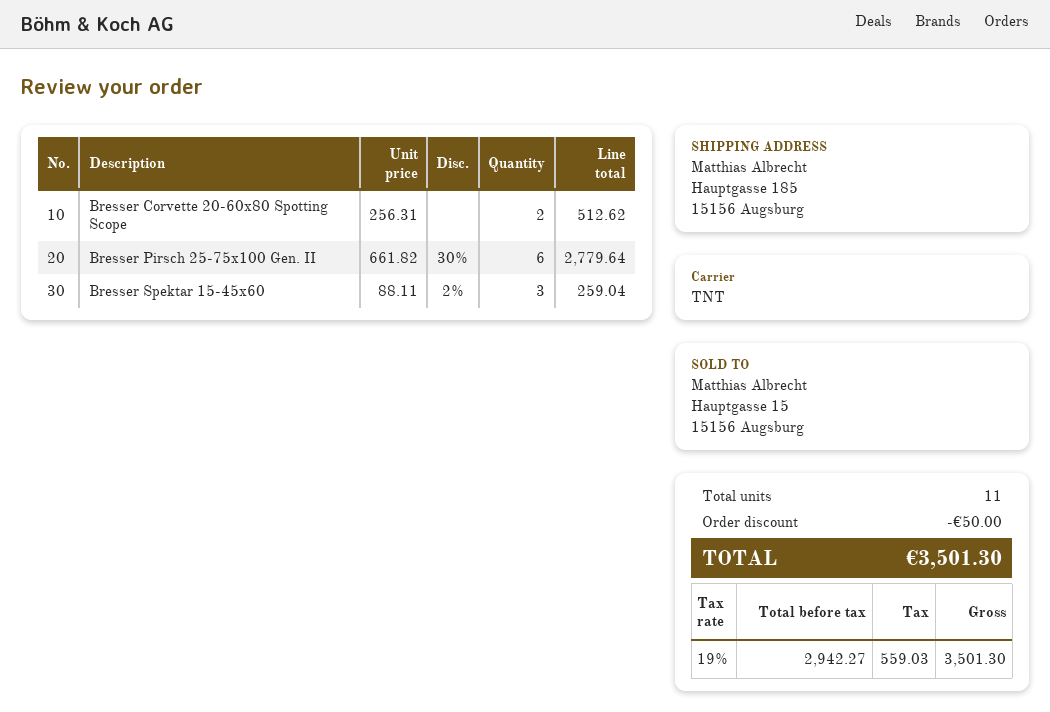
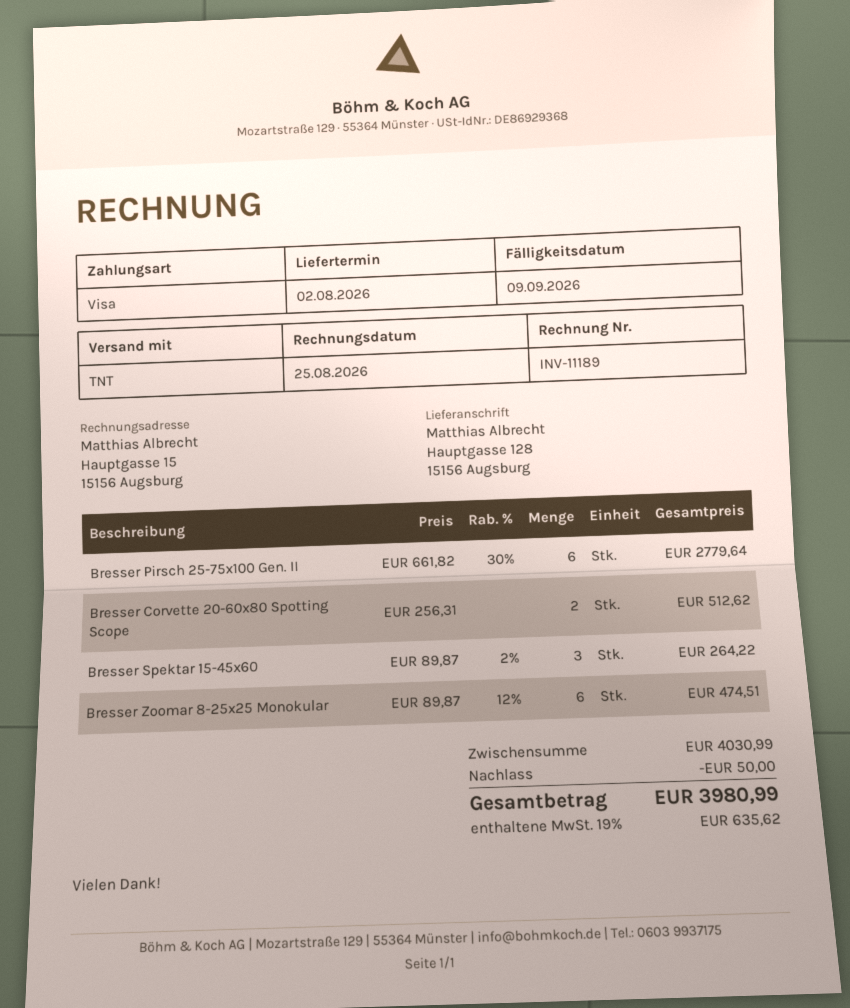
ship to: Hauptgasse 185, 15156 Augsburg -> Hauptgasse 128, 15156 Augsburg
Bresser Spektar 15-45x60: 3 x 88.11 - 2% = 259.04 -> 3 x 89.87 - 2% = 264.22
Bresser Zoomar 8-25x25 Monokular: none -> 6 x 89.87 - 12% = 474.51
tax: 19% = 559.03 -> 19% = 635.62
total: 3501.30 -> 3980.99

